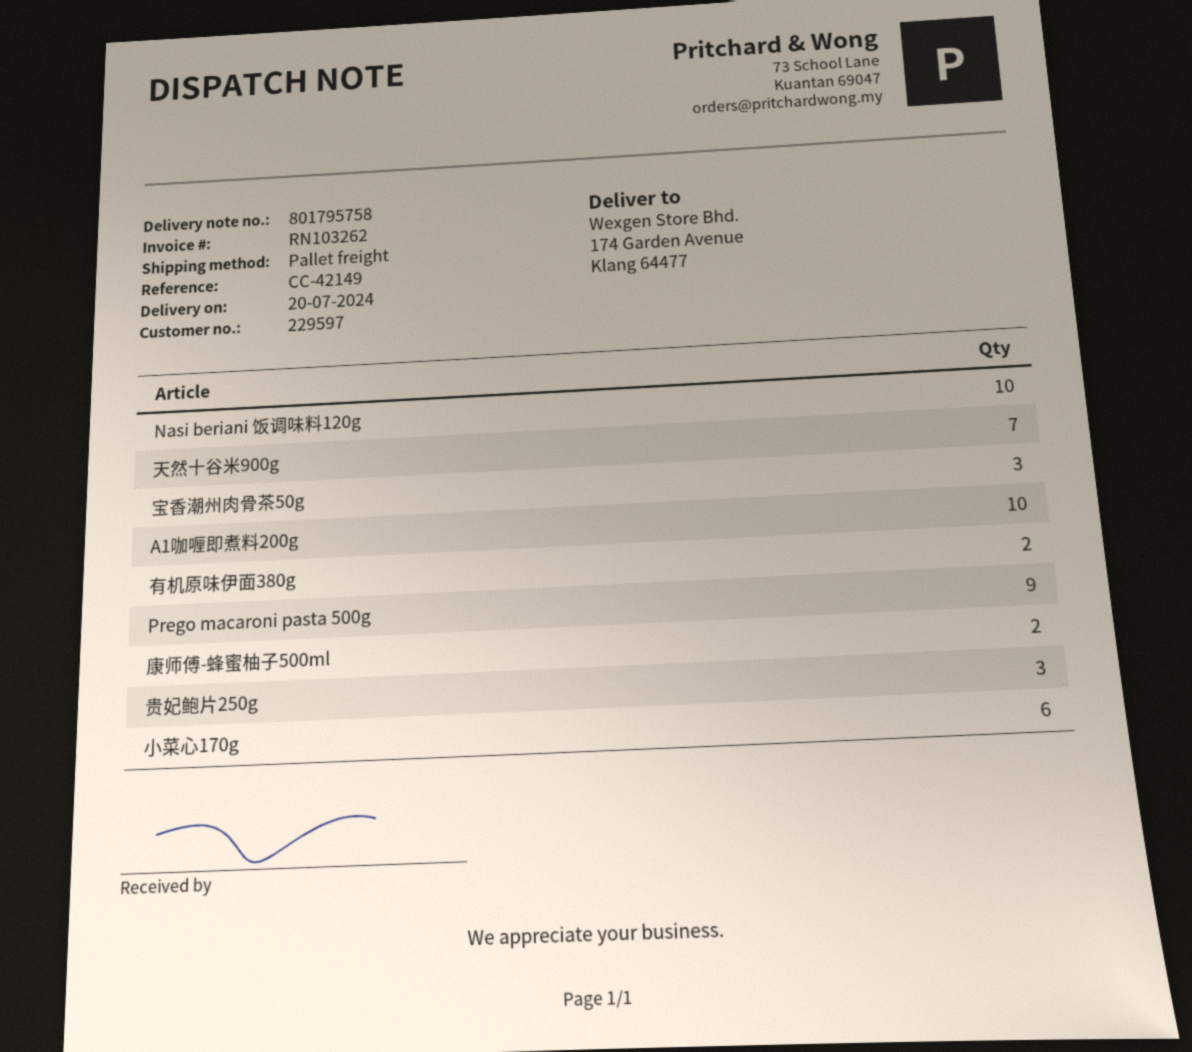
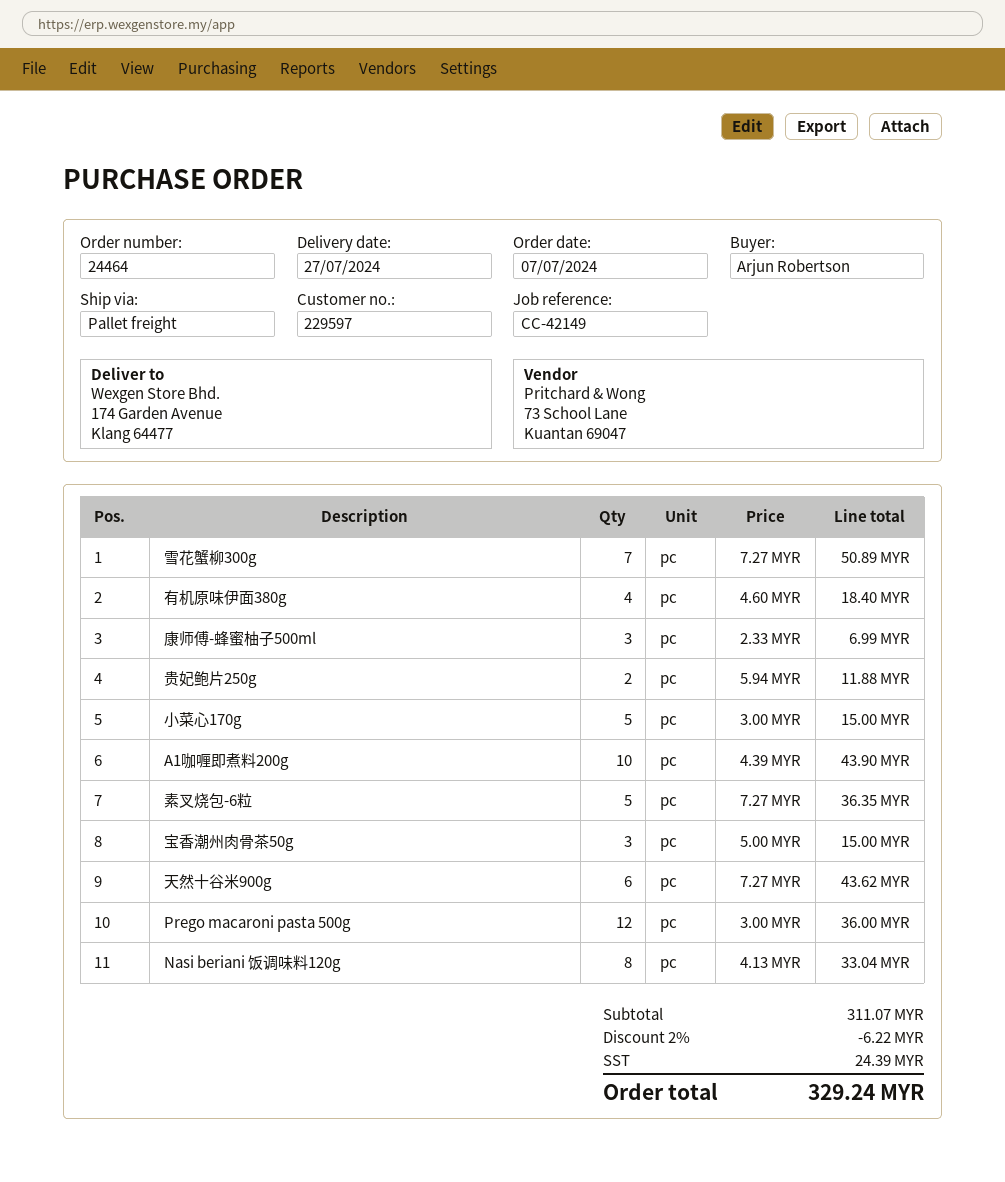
delivery date: 2024-07-20 -> 2024-07-27
Nasi beriani 饭调味料120g: 10 -> 8
天然十谷米900g: 7 -> 6
有机原味伊面380g: 2 -> 4
Prego macaroni pasta 500g: 9 -> 12
康师傅-蜂蜜柚子500ml: 2 -> 3
贵妃鲍片250g: 3 -> 2
小菜心170g: 6 -> 5
雪花蟹柳300g: none -> 7
素叉烧包-6粒: none -> 5

